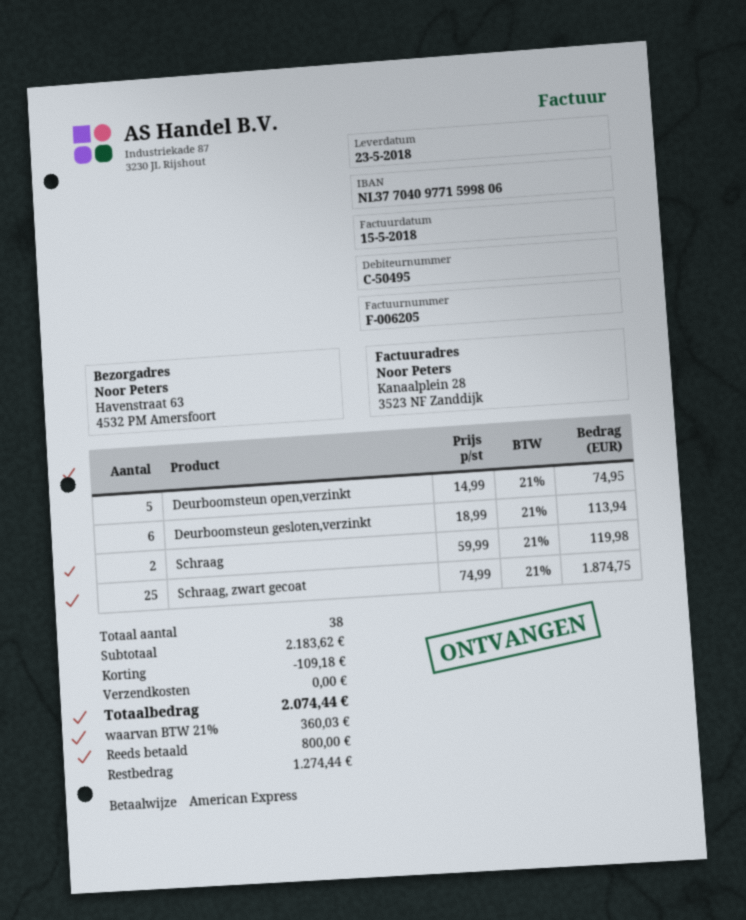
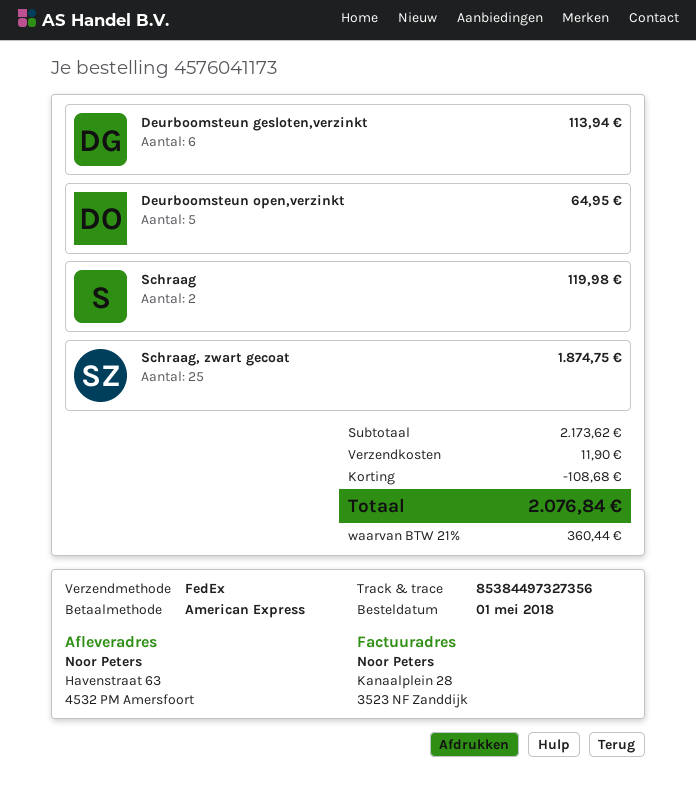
Deurboomsteun open,verzinkt: 5 for 74.95 -> 5 for 64.95
subtotal: 2183.62 -> 2173.62
discount: 109.18 -> 108.68
shipping: 0.00 -> 11.90
tax: 21% = 360.03 -> 21% = 360.44
total: 2074.44 -> 2076.84

